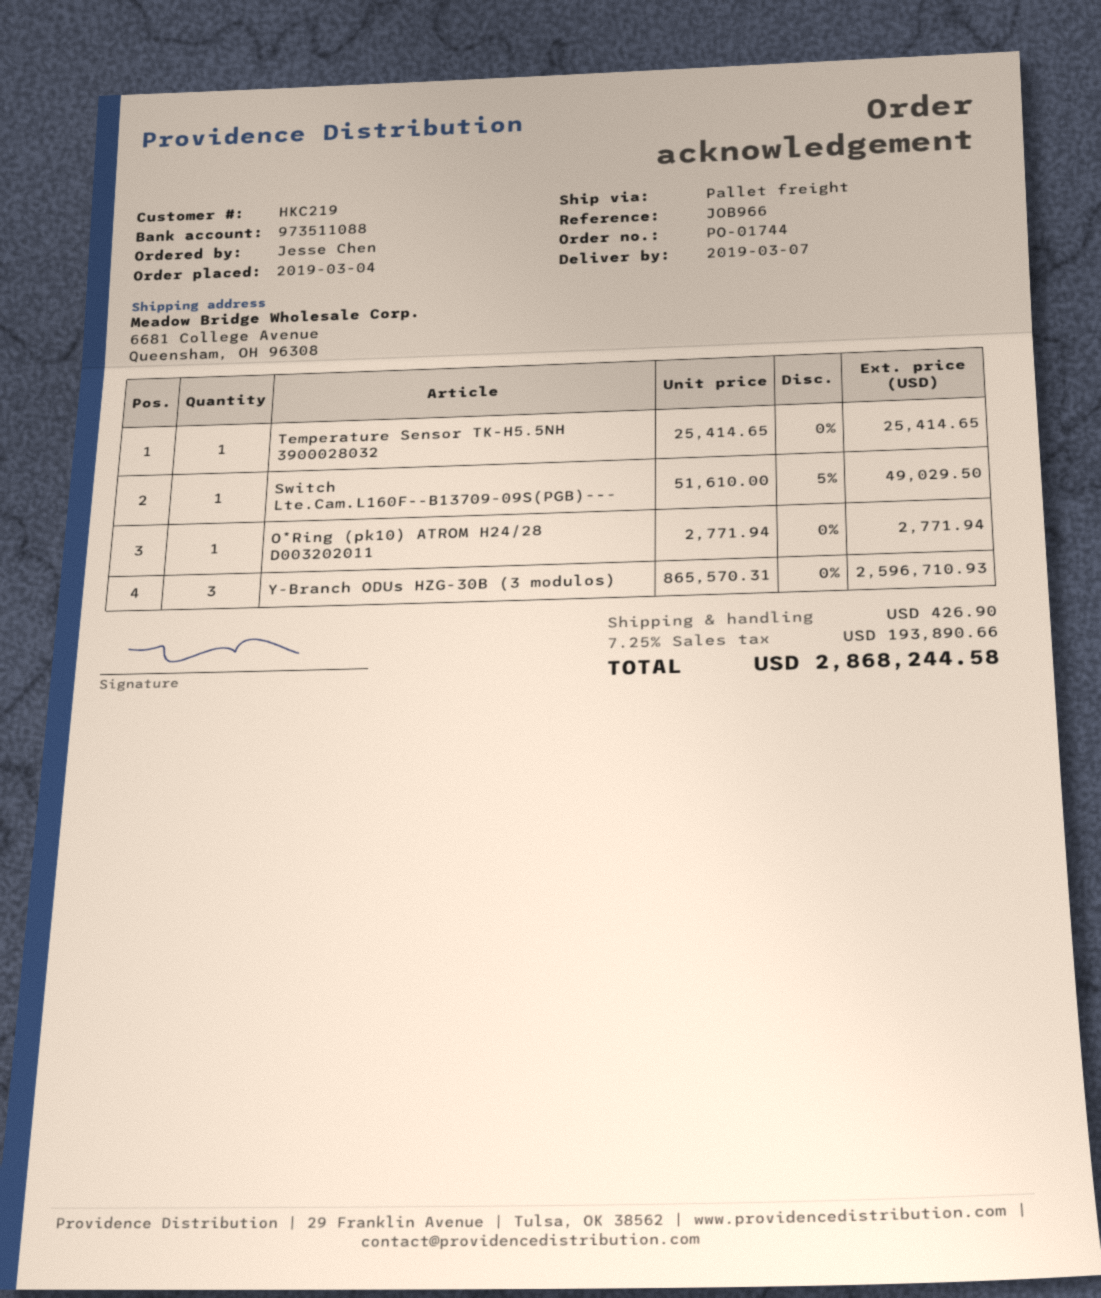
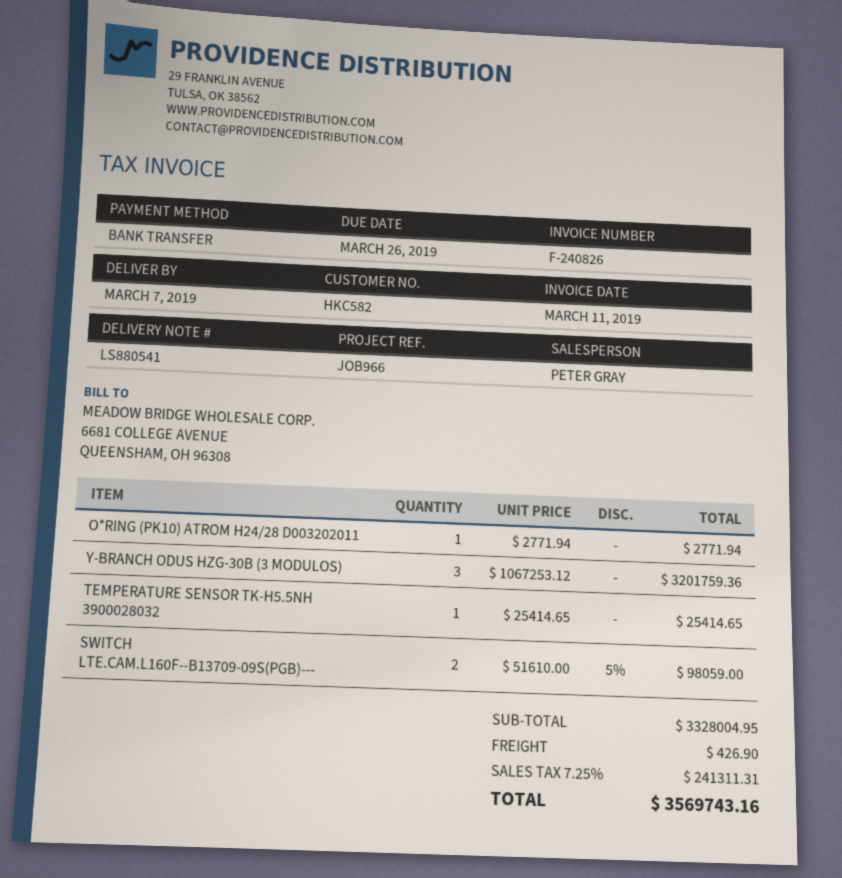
customer number: HKC219 -> HKC582
Switch Lte.Cam.L160F--B13709-09S(PGB)---: 1 x 51610.00 - 5% = 49029.50 -> 2 x 51610.00 - 5% = 98059.00
Y-Branch ODUs HZG-30B (3 modulos): 3 x 865570.31 = 2596710.93 -> 3 x 1067253.12 = 3201759.36
tax: 7.25% = 193890.66 -> 7.25% = 241311.31
total: 2868244.58 -> 3569743.16

